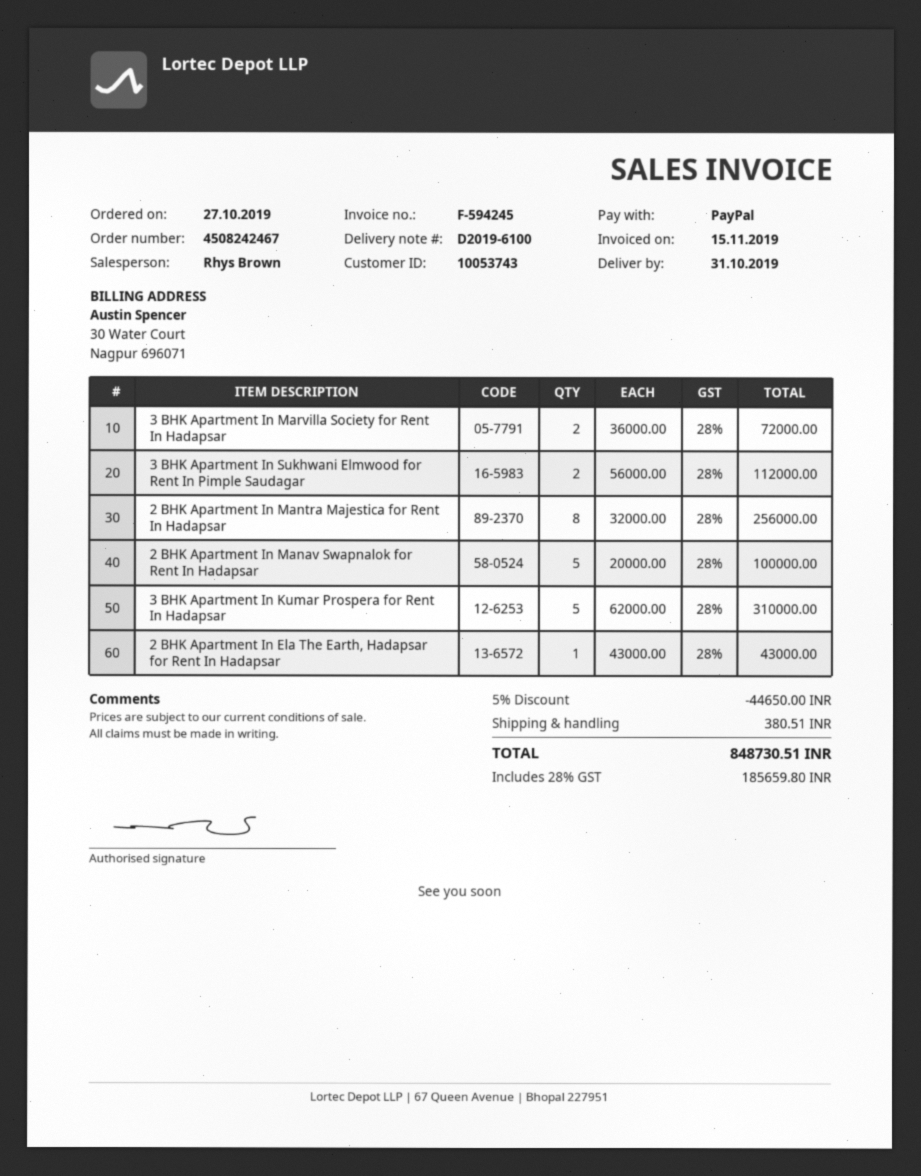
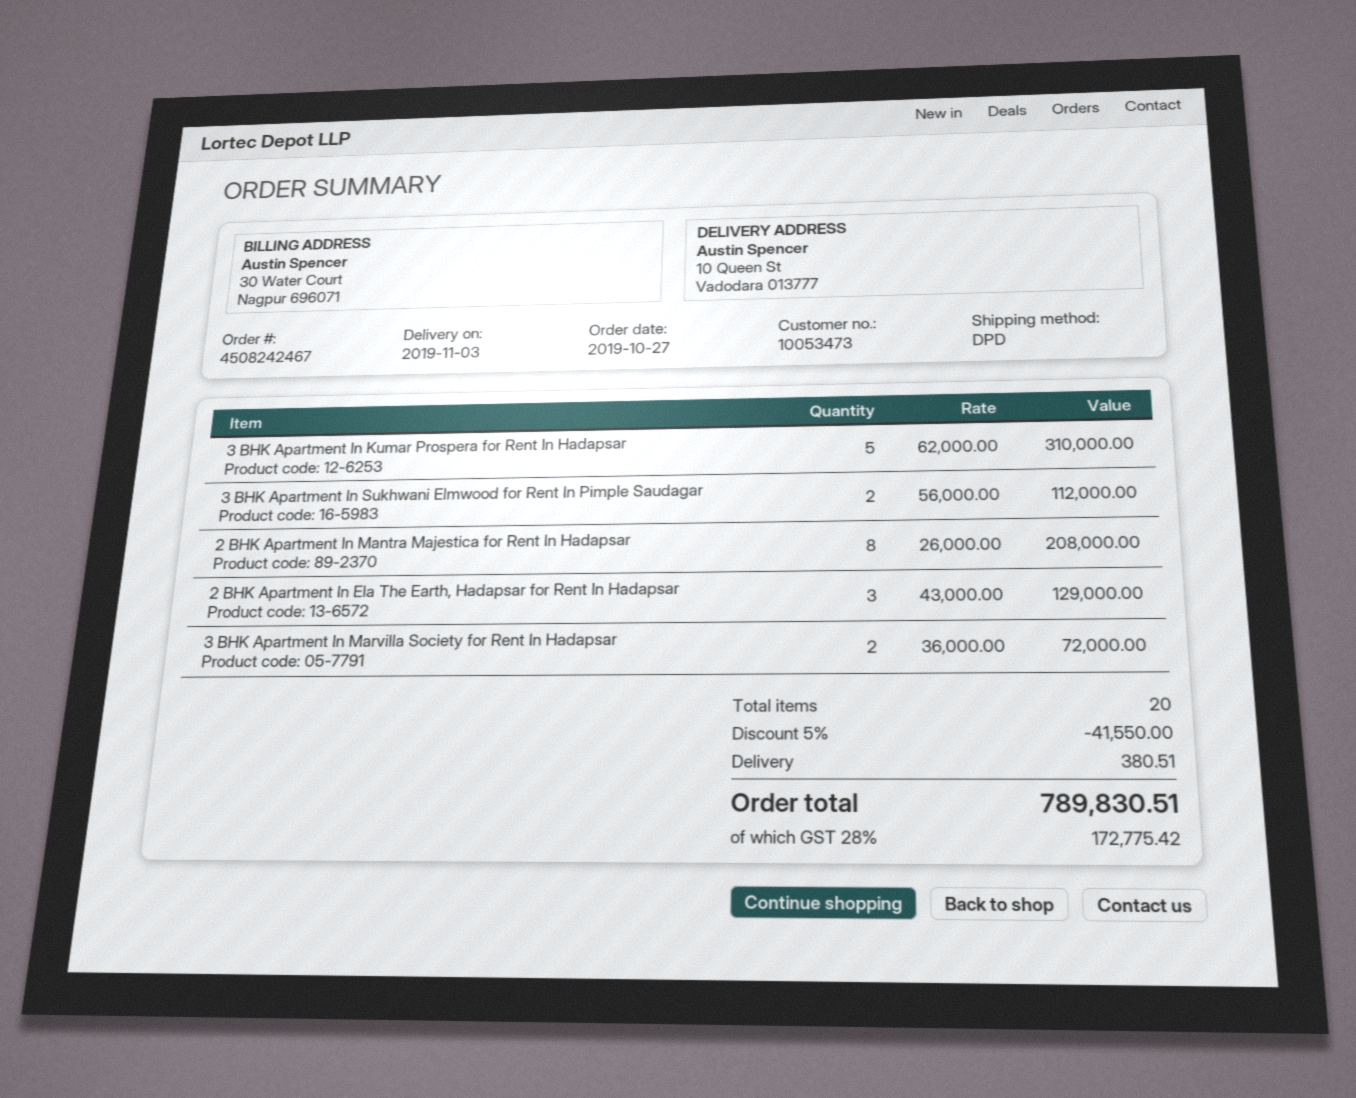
delivery date: 2019-10-31 -> 2019-11-03
customer number: 10053743 -> 10053473
2 BHK Apartment In Mantra Majestica for Rent In Hadapsar: 8 x 32000.00 = 256000.00 -> 8 x 26000.00 = 208000.00
2 BHK Apartment In Manav Swapnalok for Rent In Hadapsar: 5 x 20000.00 = 100000.00 -> none
2 BHK Apartment In Ela The Earth, Hadapsar for Rent In Hadapsar: 1 x 43000.00 = 43000.00 -> 3 x 43000.00 = 129000.00
discount: 5% = 44650.00 -> 5% = 41550.00
tax: 28% = 185659.80 -> 28% = 172775.42
total: 848730.51 -> 789830.51

